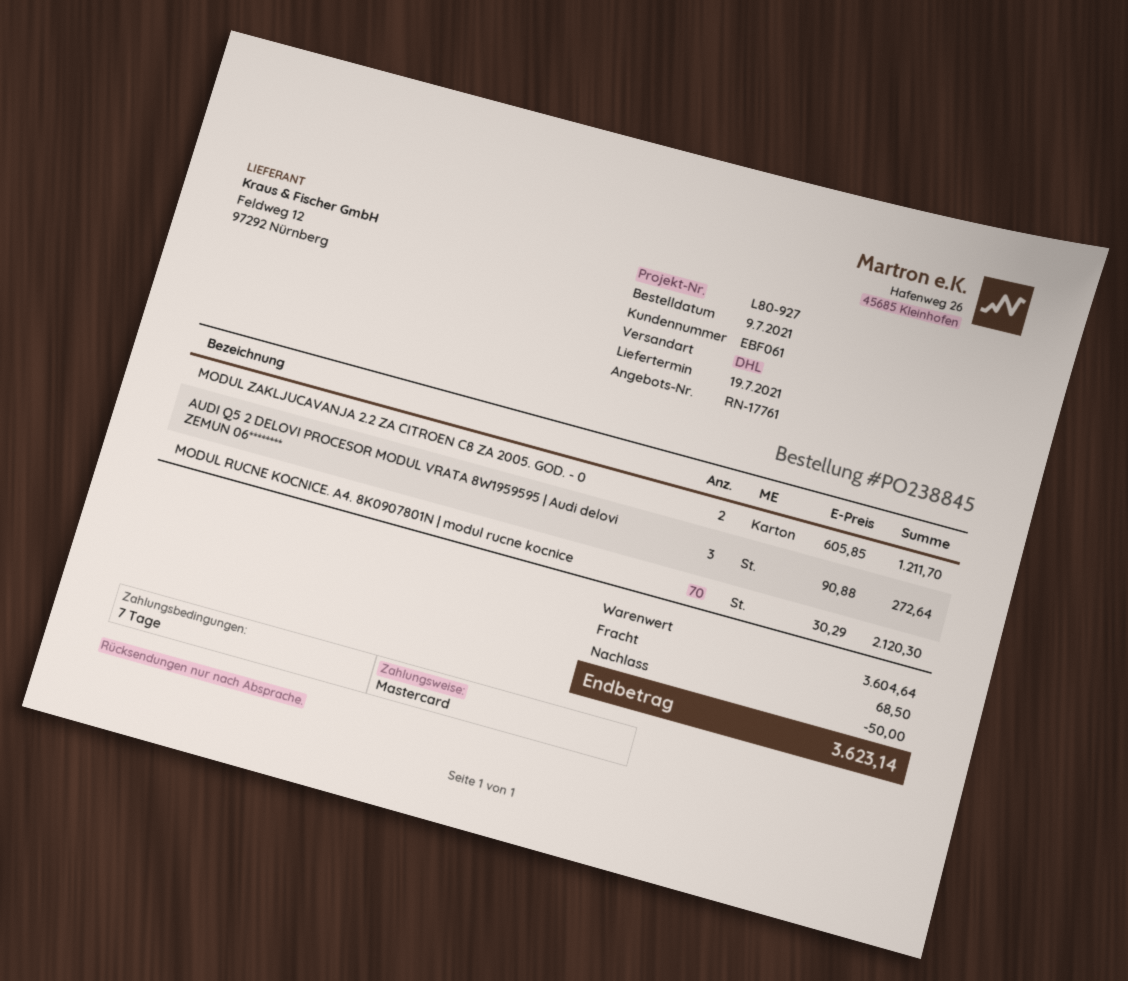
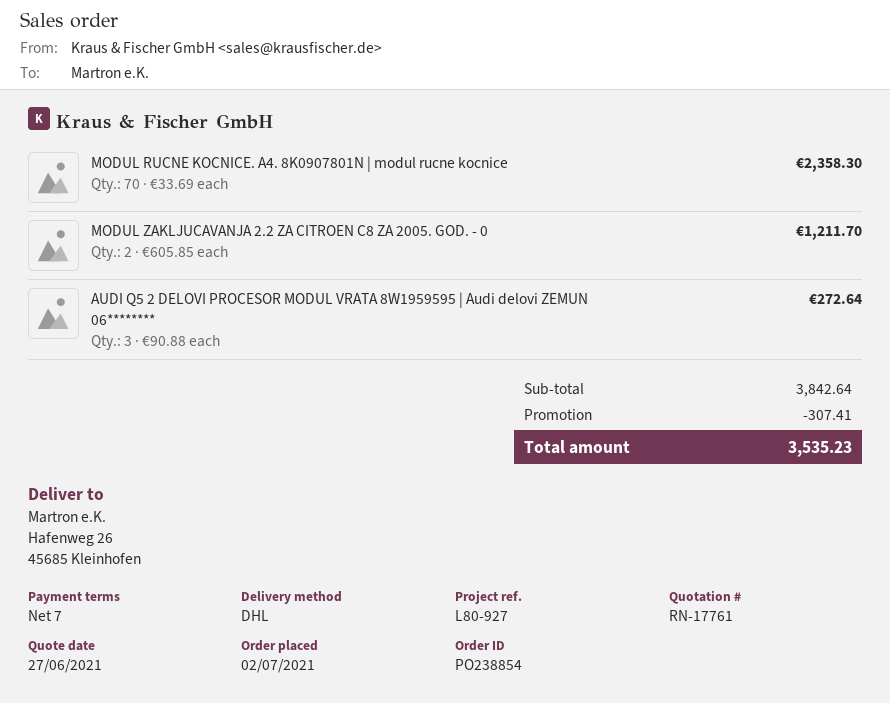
order number: PO238845 -> PO238854
order date: 2021-07-09 -> 2021-07-02
MODUL RUCNE KOCNICE. A4. 8K0907801N | modul rucne kocnice: 70 x 30.29 = 2120.30 -> 70 x 33.69 = 2358.30
subtotal: 3604.64 -> 3842.64
discount: 50.00 -> 307.41
shipping: 68.50 -> none
total: 3623.14 -> 3535.23

